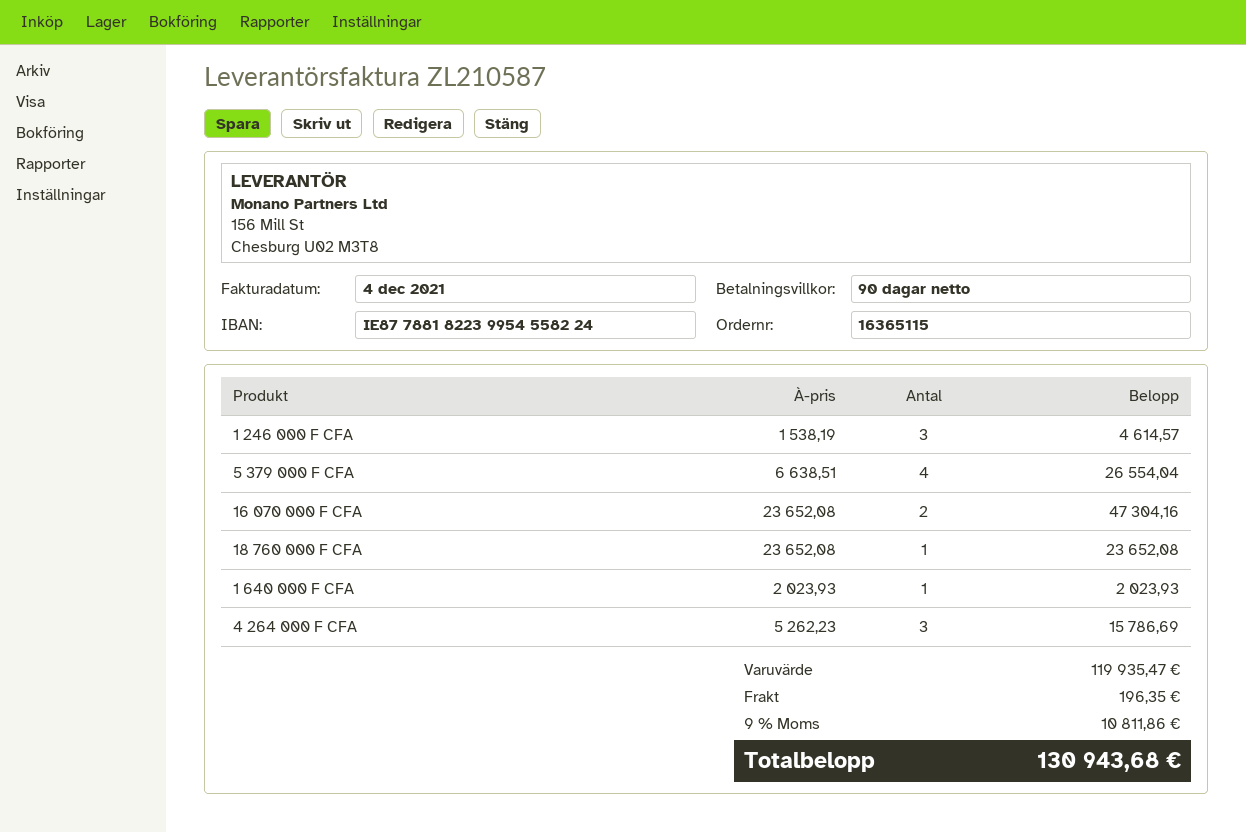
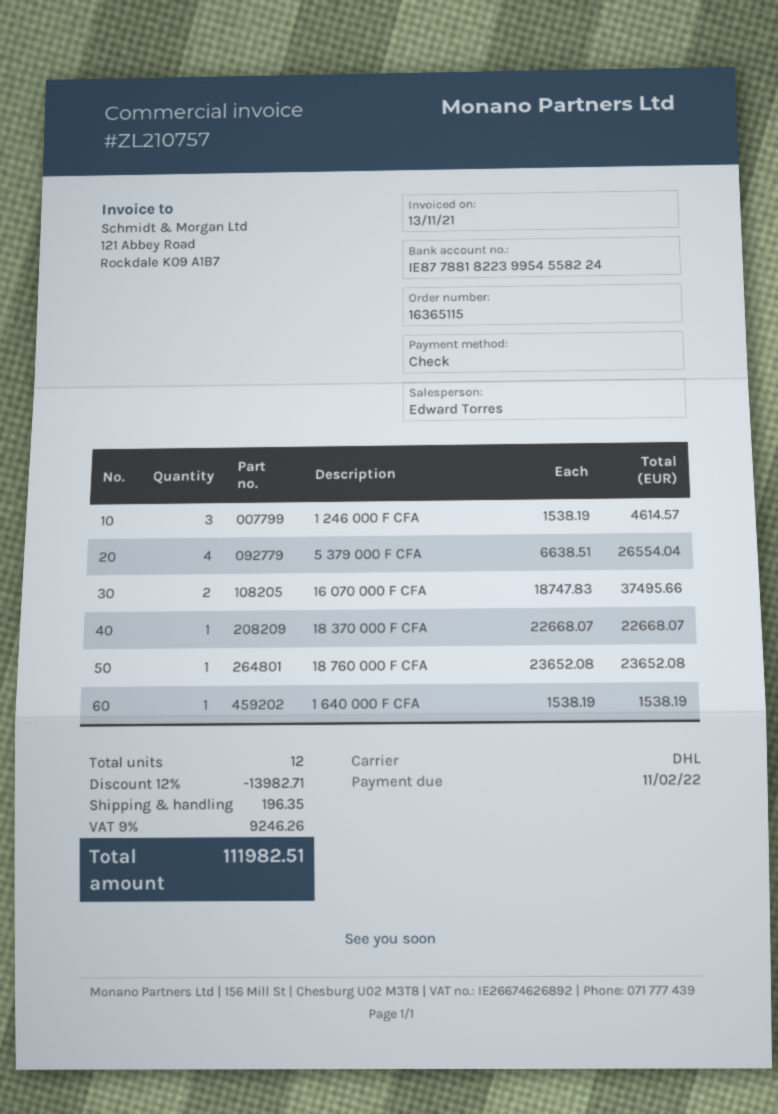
invoice number: ZL210587 -> ZL210757
invoice date: 2021-12-04 -> 2021-11-13
16 070 000 F CFA: 2 x 23652.08 = 47304.16 -> 2 x 18747.83 = 37495.66
1 640 000 F CFA: 1 x 2023.93 = 2023.93 -> 1 x 1538.19 = 1538.19
4 264 000 F CFA: 3 x 5262.23 = 15786.69 -> none
18 370 000 F CFA: none -> 1 x 22668.07 = 22668.07
discount: none -> 12% = 13982.71
tax: 9% = 10811.86 -> 9% = 9246.26
total: 130943.68 -> 111982.51

